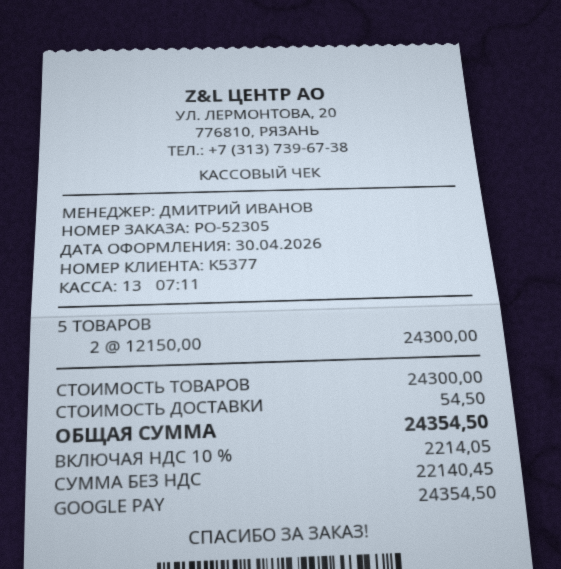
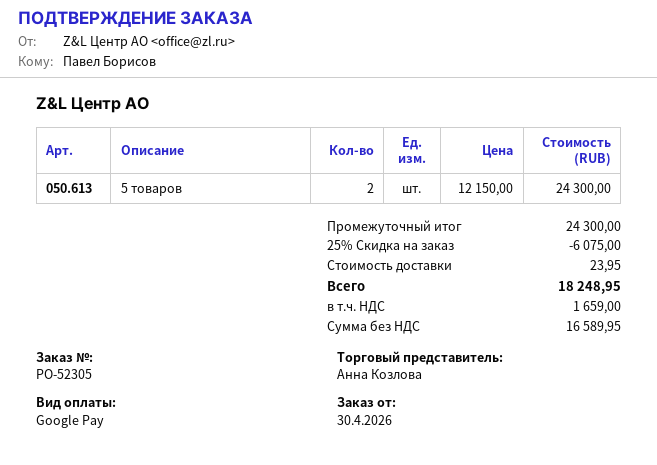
sales rep: ДМИТРИЙ ИВАНОВ -> Анна Козлова
discount: none -> 25% = 6075.00
shipping: 54.50 -> 23.95
net: 22140.45 -> 16589.95
tax: 2214.05 -> 1659.00
total: 24354.50 -> 18248.95

